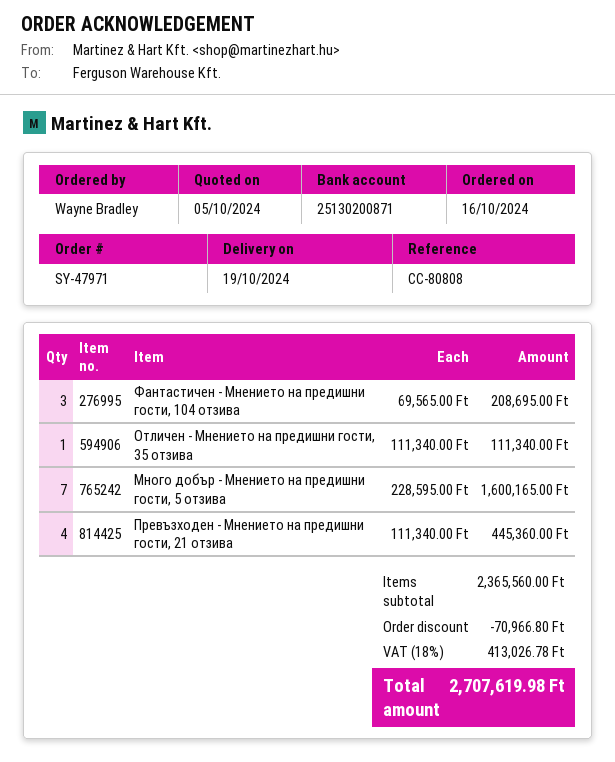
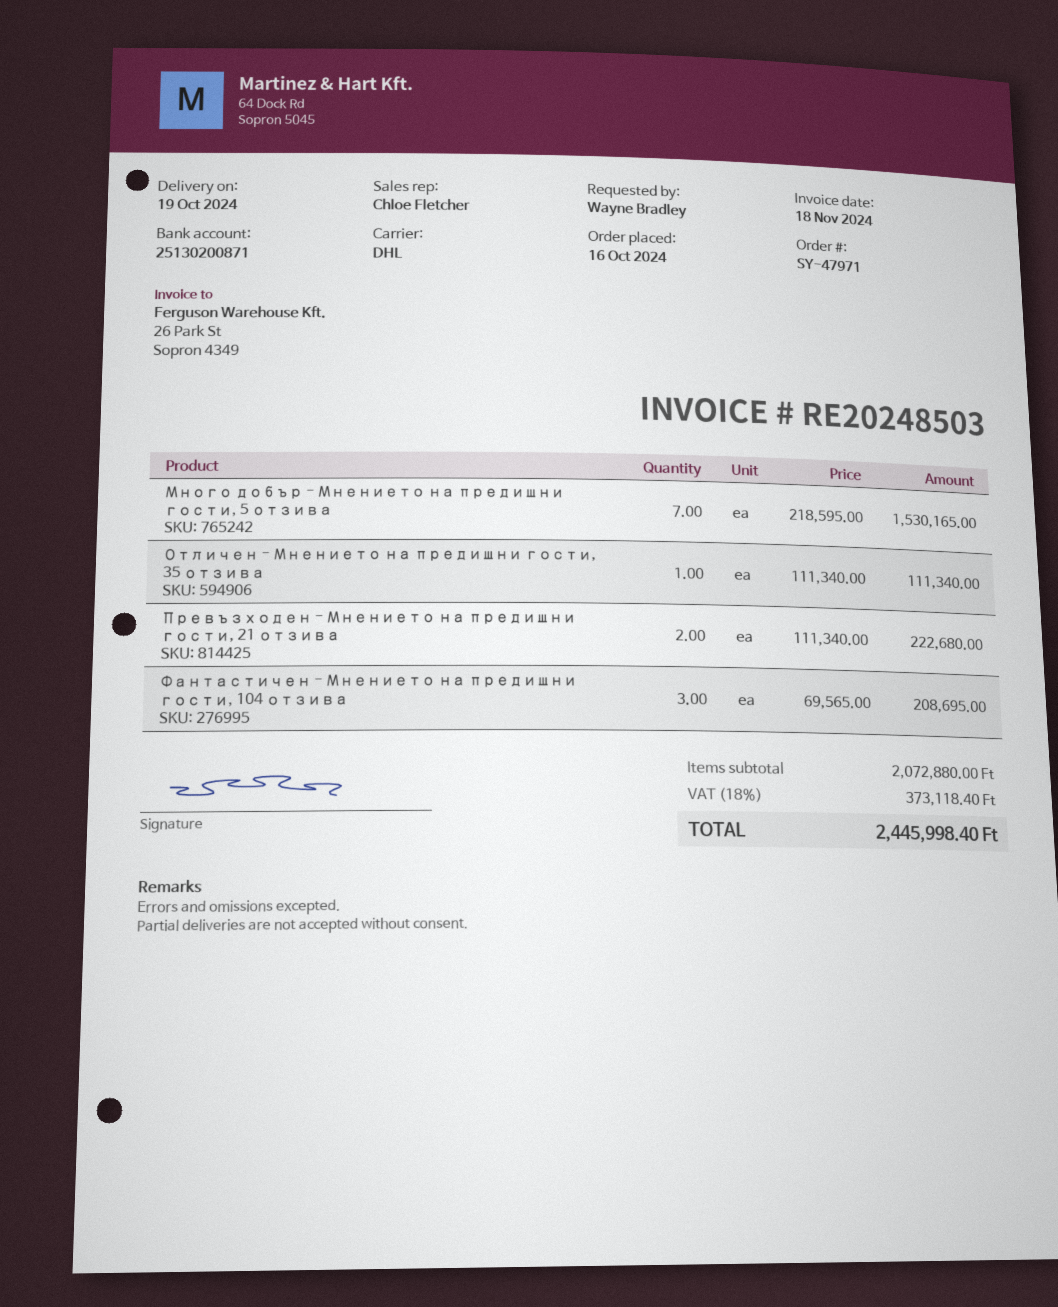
Много добър - Мнението на предишни гости, 5 отзива: 7 x 228595.00 = 1600165.00 -> 7 x 218595.00 = 1530165.00
Превъзходен - Мнението на предишни гости, 21 отзива: 4 x 111340.00 = 445360.00 -> 2 x 111340.00 = 222680.00
subtotal: 2365560.00 -> 2072880.00
discount: 70966.80 -> none
tax: 18% = 413026.78 -> 18% = 373118.40
total: 2707619.98 -> 2445998.40

